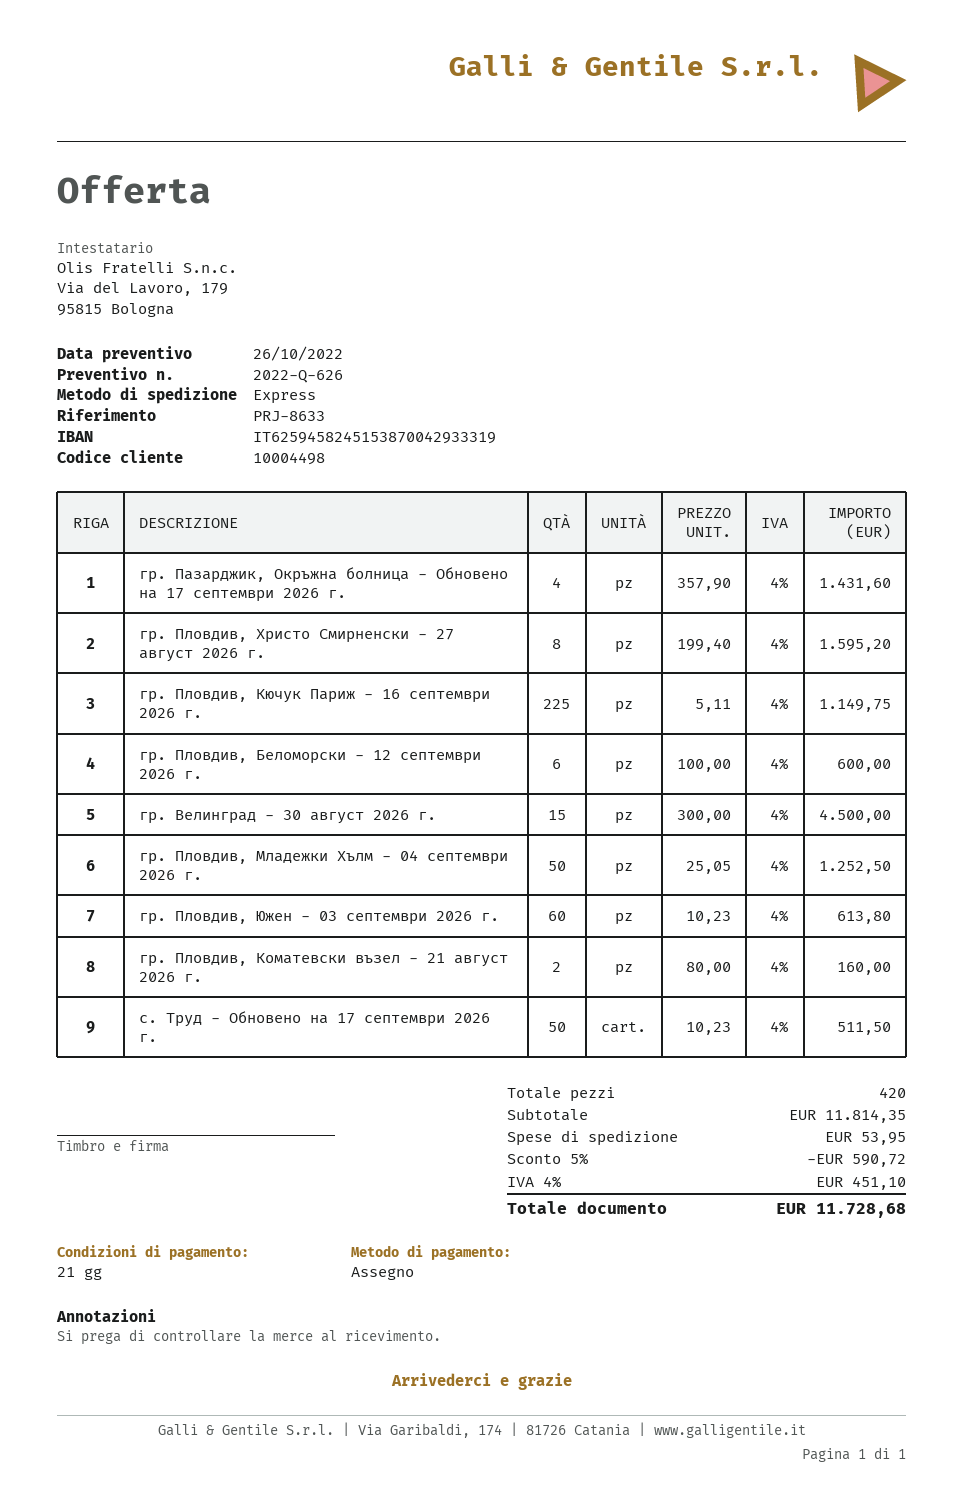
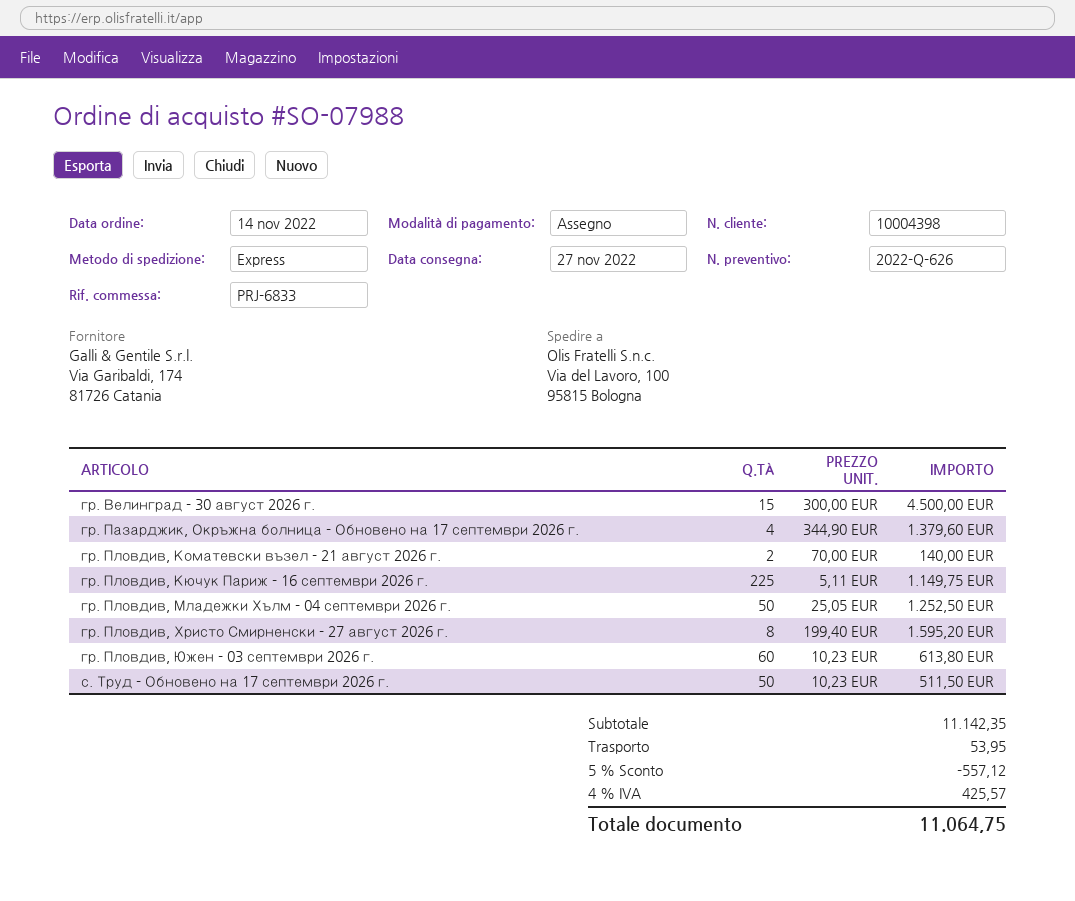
customer number: 10004498 -> 10004398
reference: PRJ-8633 -> PRJ-6833
гр. Пазарджик, Окръжна болница - Обновено на 17 септември 2026 г.: 4 x 357.90 = 1431.60 -> 4 x 344.90 = 1379.60
гр. Пловдив, Беломорски - 12 септември 2026 г.: 6 x 100.00 = 600.00 -> none
гр. Пловдив, Коматевски възел - 21 август 2026 г.: 2 x 80.00 = 160.00 -> 2 x 70.00 = 140.00
subtotal: 11814.35 -> 11142.35
discount: 5% = 590.72 -> 5% = 557.12
tax: 4% = 451.10 -> 4% = 425.57
total: 11728.68 -> 11064.75

